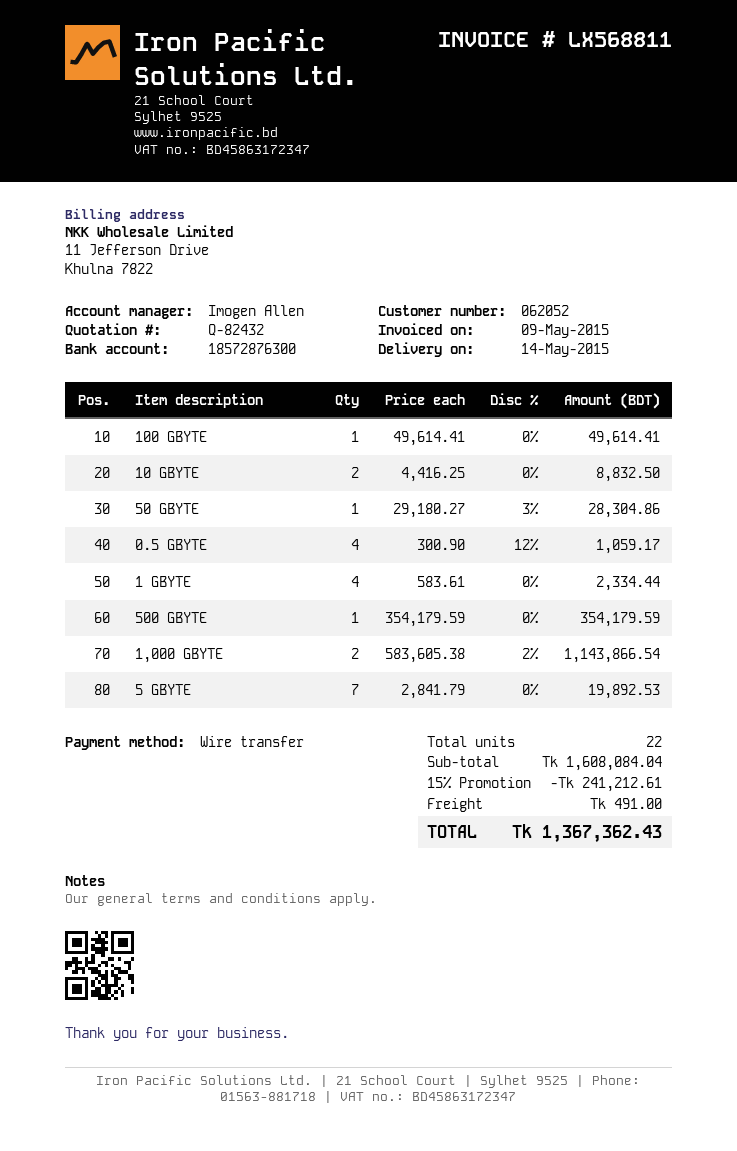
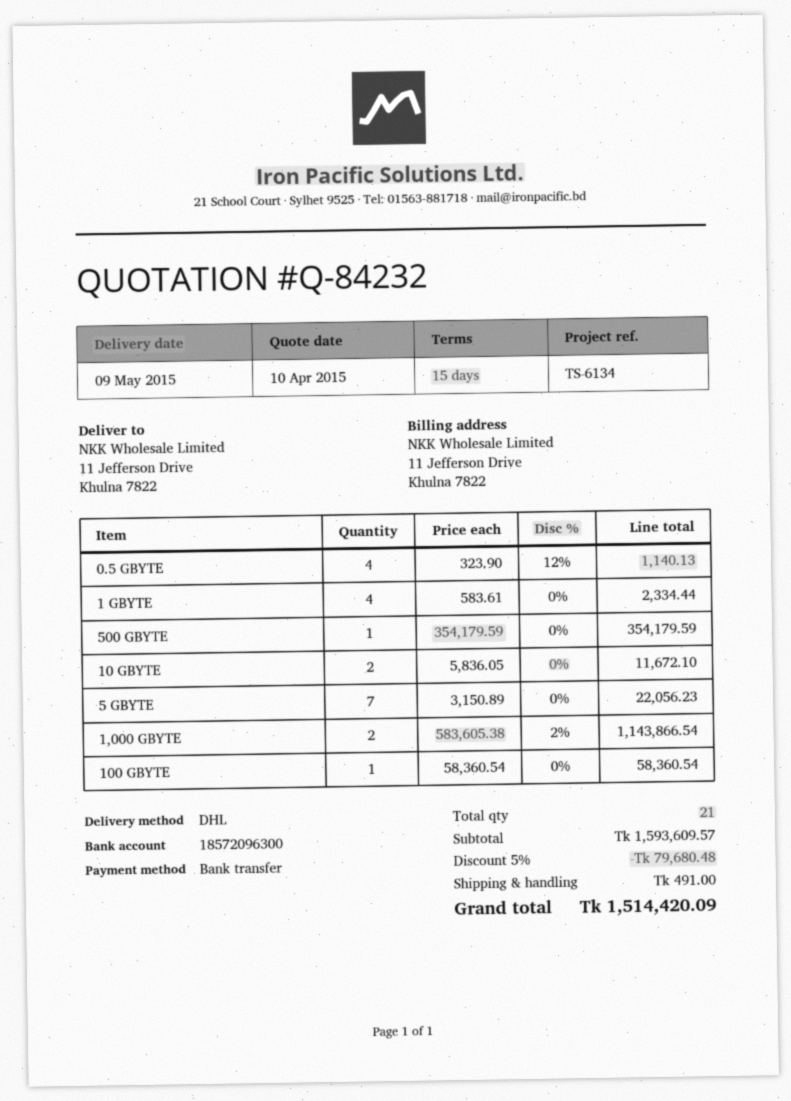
quote number: Q-82432 -> Q-84232
delivery date: 2015-05-14 -> 2015-05-09
bank account: 18572876300 -> 18572096300
100 GBYTE: 1 x 49614.41 = 49614.41 -> 1 x 58360.54 = 58360.54
10 GBYTE: 2 x 4416.25 = 8832.50 -> 2 x 5836.05 = 11672.10
50 GBYTE: 1 x 29180.27 - 3% = 28304.86 -> none
0.5 GBYTE: 4 x 300.90 - 12% = 1059.17 -> 4 x 323.90 - 12% = 1140.13
5 GBYTE: 7 x 2841.79 = 19892.53 -> 7 x 3150.89 = 22056.23
total quantity: 22 -> 21
subtotal: 1608084.04 -> 1593609.57
discount: 15% = 241212.61 -> 5% = 79680.48
total: 1367362.43 -> 1514420.09

